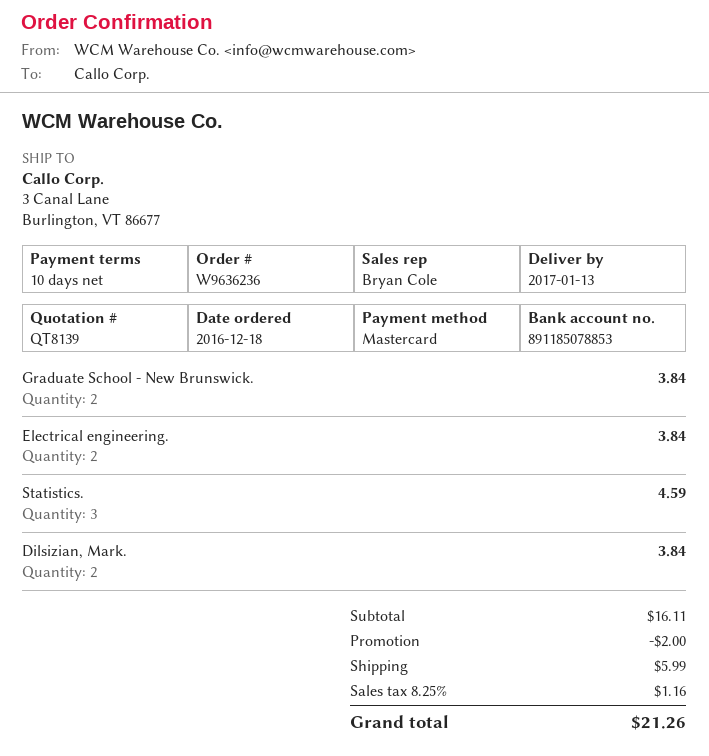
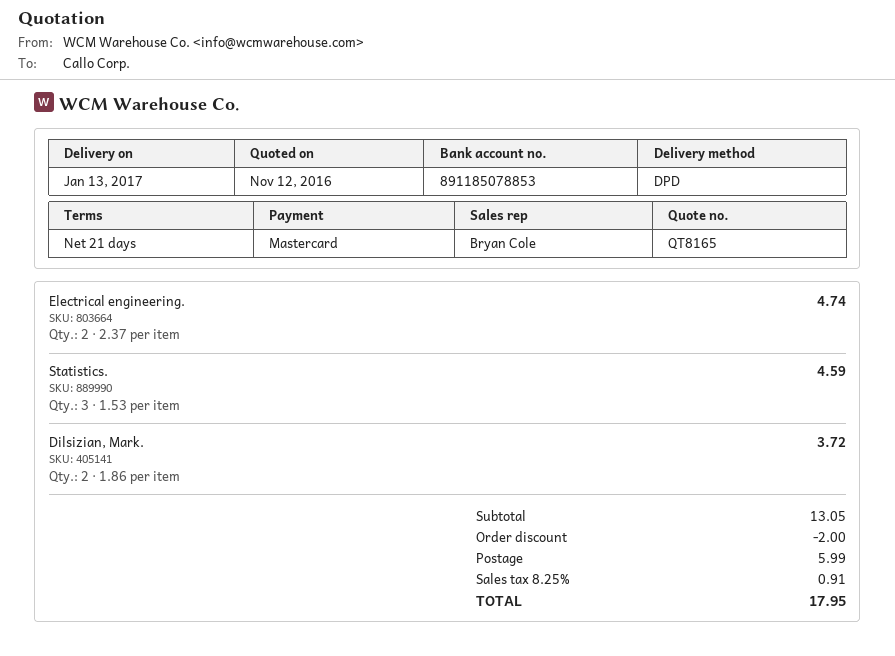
quote number: QT8139 -> QT8165
payment terms: 10 days -> 21 days
Graduate School - New Brunswick.: 2 for 3.84 -> none
Electrical engineering.: 2 for 3.84 -> 2 for 4.74
Dilsizian, Mark.: 2 for 3.84 -> 2 for 3.72
subtotal: 16.11 -> 13.05
tax: 8.25% = 1.16 -> 8.25% = 0.91
total: 21.26 -> 17.95

